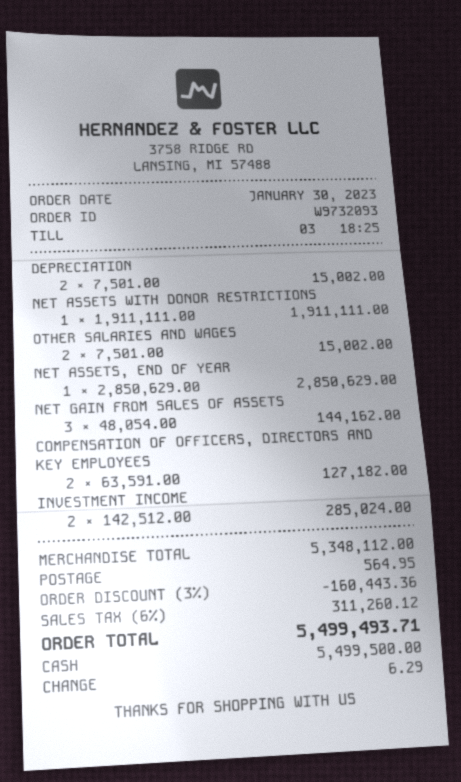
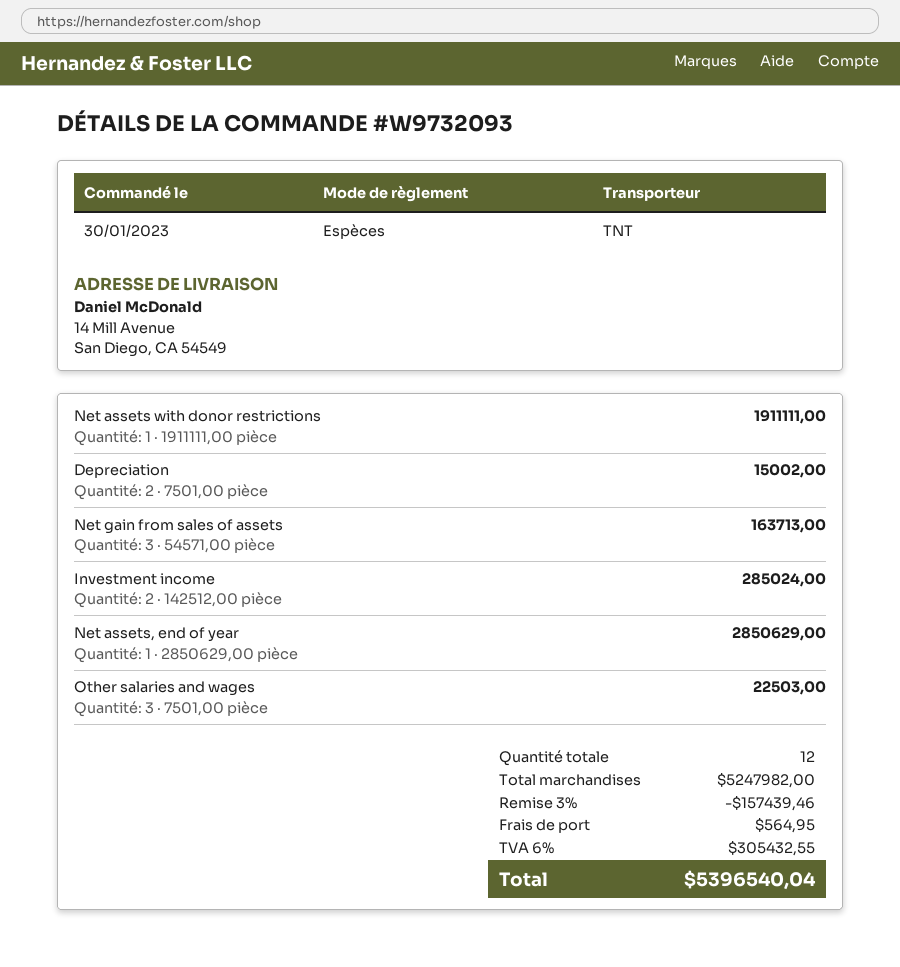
OTHER SALARIES AND WAGES: 2 x 7501.00 = 15002.00 -> 3 x 7501.00 = 22503.00
NET GAIN FROM SALES OF ASSETS: 3 x 48054.00 = 144162.00 -> 3 x 54571.00 = 163713.00
COMPENSATION OF OFFICERS, DIRECTORS AND KEY EMPLOYEES: 2 x 63591.00 = 127182.00 -> none
subtotal: 5348112.00 -> 5247982.00
discount: 3% = 160443.36 -> 3% = 157439.46
tax: 6% = 311260.12 -> 6% = 305432.55
total: 5499493.71 -> 5396540.04

